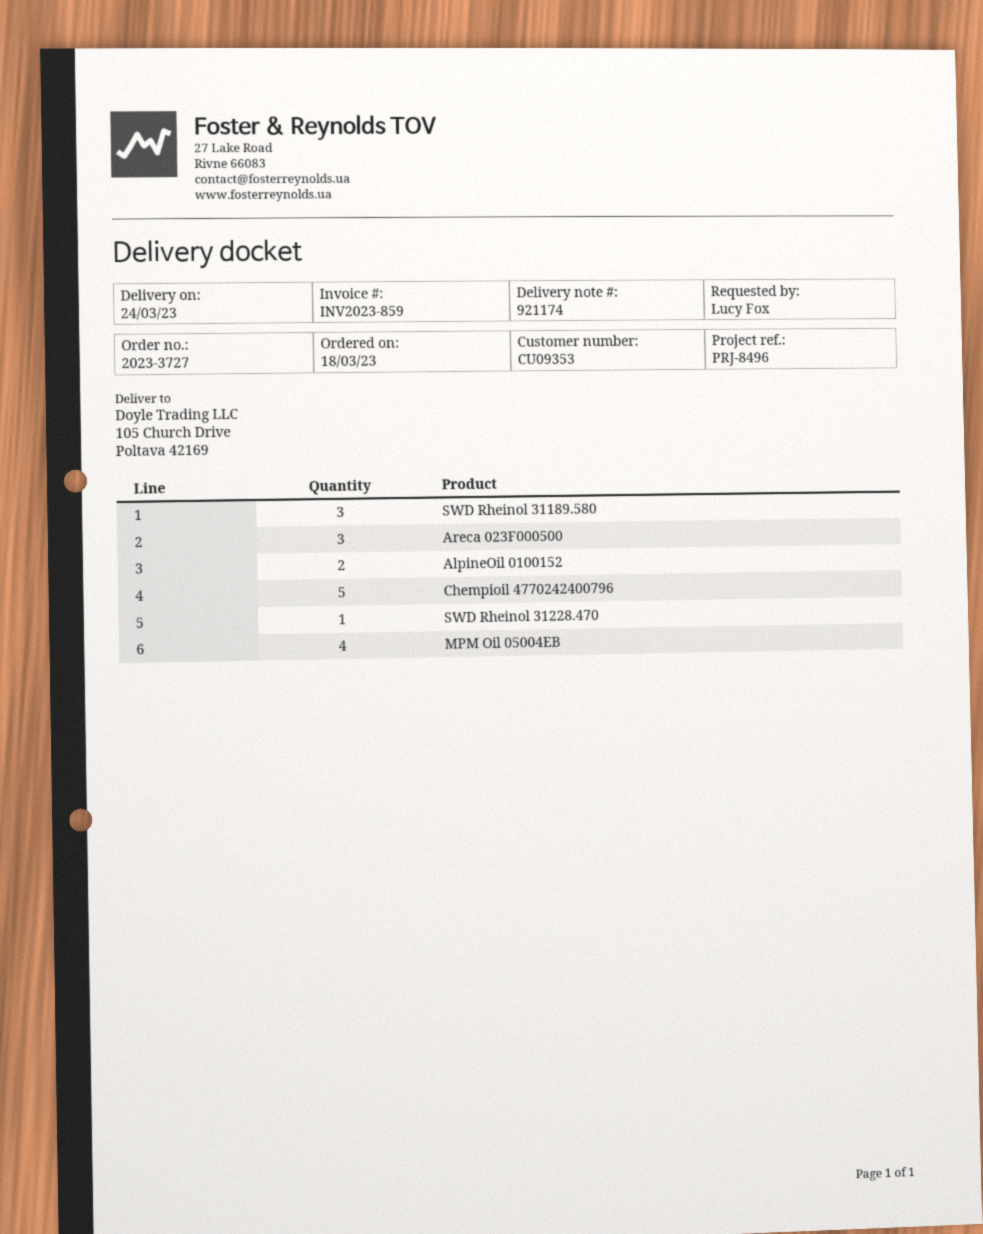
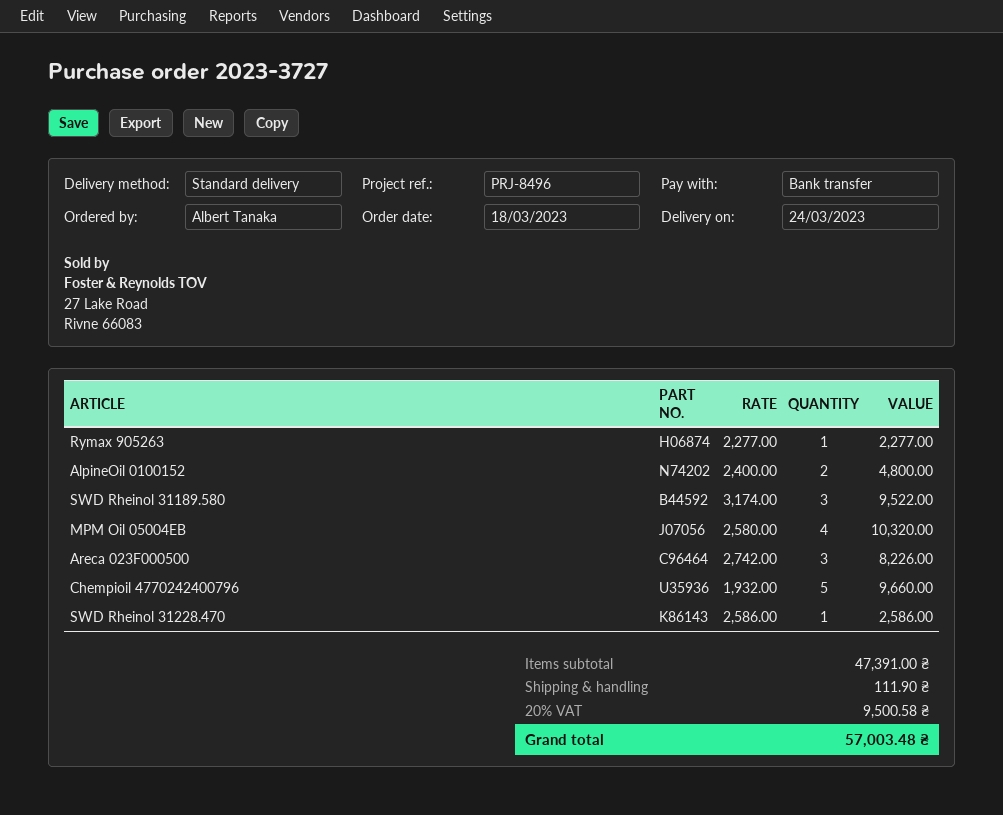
ordered by: Lucy Fox -> Albert Tanaka
Rymax 905263: none -> 1

